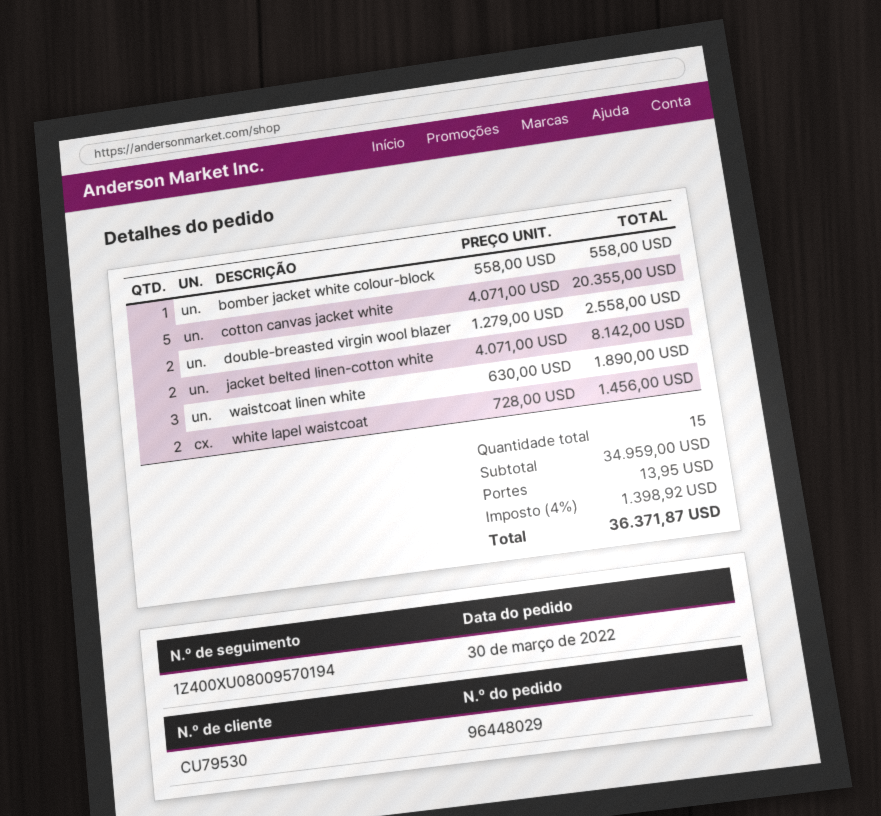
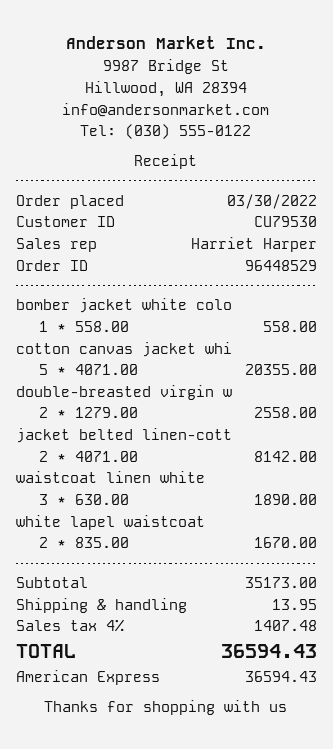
order number: 96448029 -> 96448529
white lapel waistcoat: 2 x 728.00 = 1456.00 -> 2 x 835.00 = 1670.00
subtotal: 34959.00 -> 35173.00
tax: 4% = 1398.92 -> 4% = 1407.48
total: 36371.87 -> 36594.43

